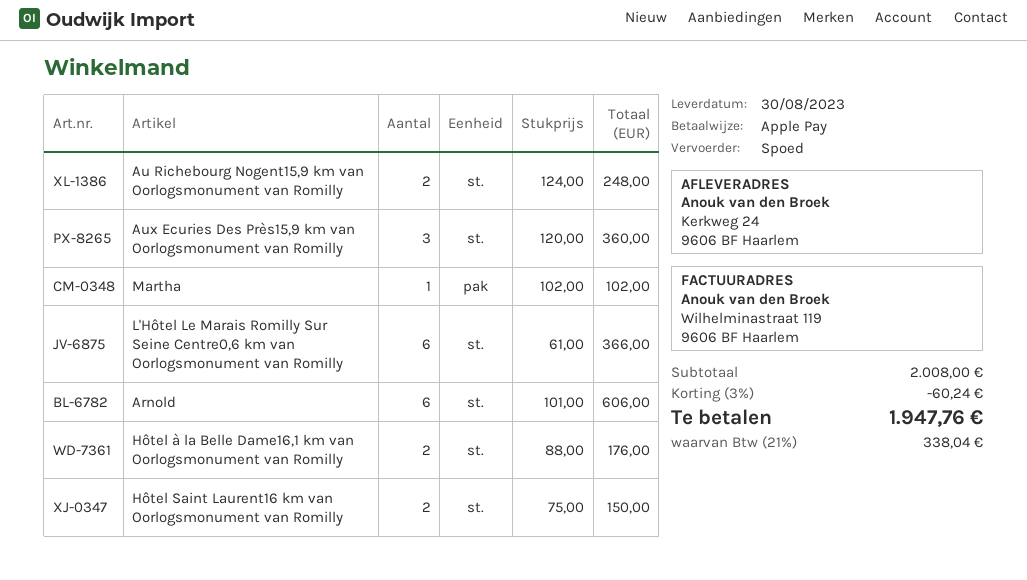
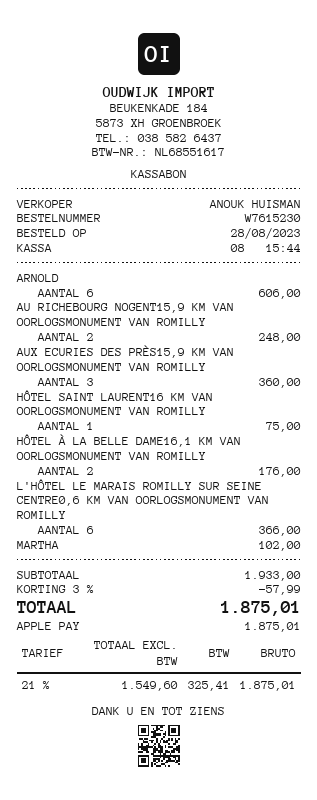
Hôtel Saint Laurent16 km van Oorlogsmonument van Romilly: 2 for 150.00 -> 1 for 75.00
subtotal: 2008.00 -> 1933.00
discount: 3% = 60.24 -> 3% = 57.99
tax: 21% = 338.04 -> 21% = 325.41
total: 1947.76 -> 1875.01

